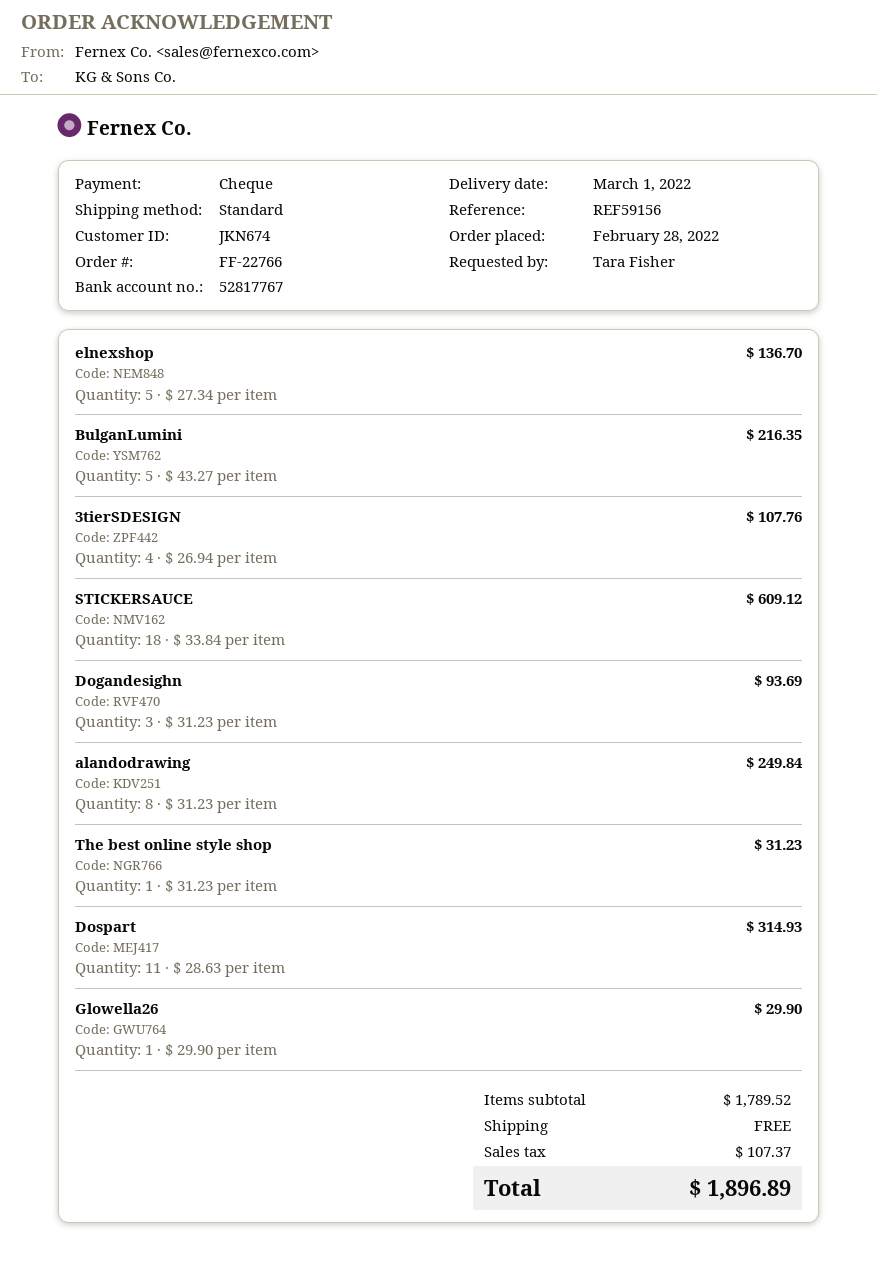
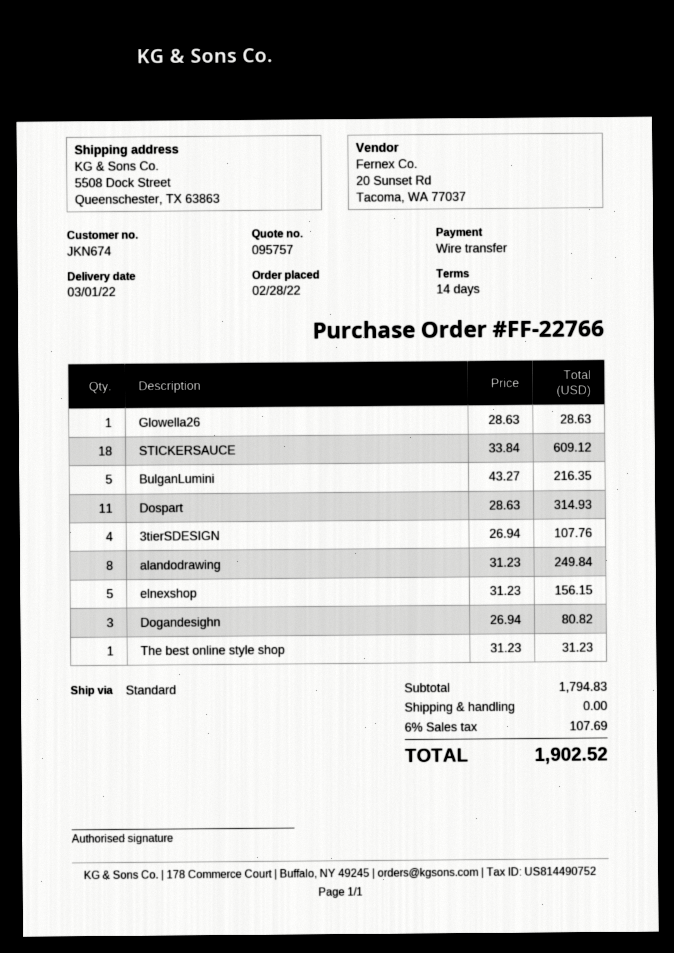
payment method: cheque -> bank transfer
elnexshop: 5 x 27.34 = 136.70 -> 5 x 31.23 = 156.15
Dogandesighn: 3 x 31.23 = 93.69 -> 3 x 26.94 = 80.82
Glowella26: 1 x 29.90 = 29.90 -> 1 x 28.63 = 28.63
subtotal: 1789.52 -> 1794.83
tax: 107.37 -> 107.69
total: 1896.89 -> 1902.52

